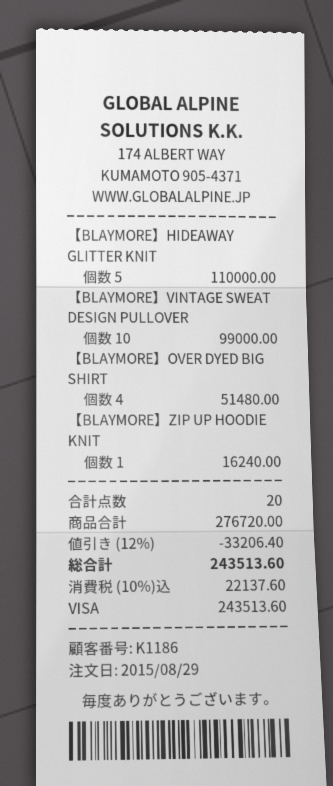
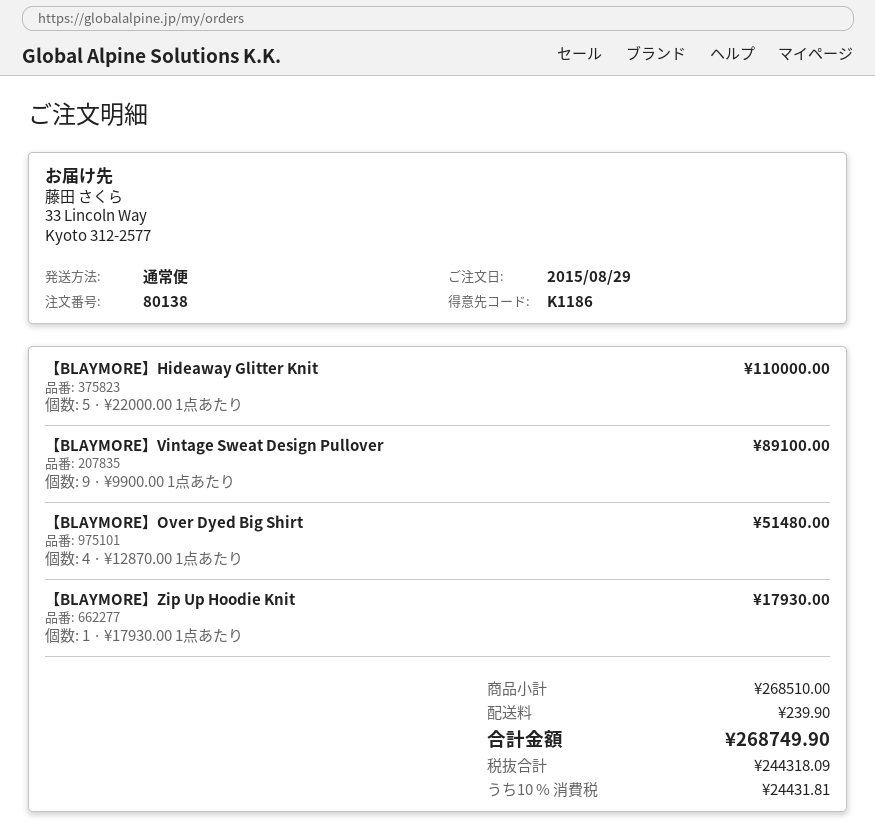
【BLAYMORE】VINTAGE SWEAT DESIGN PULLOVER: 10 for 99000.00 -> 9 for 89100.00
【BLAYMORE】ZIP UP HOODIE KNIT: 1 for 16240.00 -> 1 for 17930.00
subtotal: 276720.00 -> 268510.00
discount: 12% = 33206.40 -> none
shipping: none -> 239.90
tax: 10% = 22137.60 -> 10% = 24431.81
total: 243513.60 -> 268749.90

